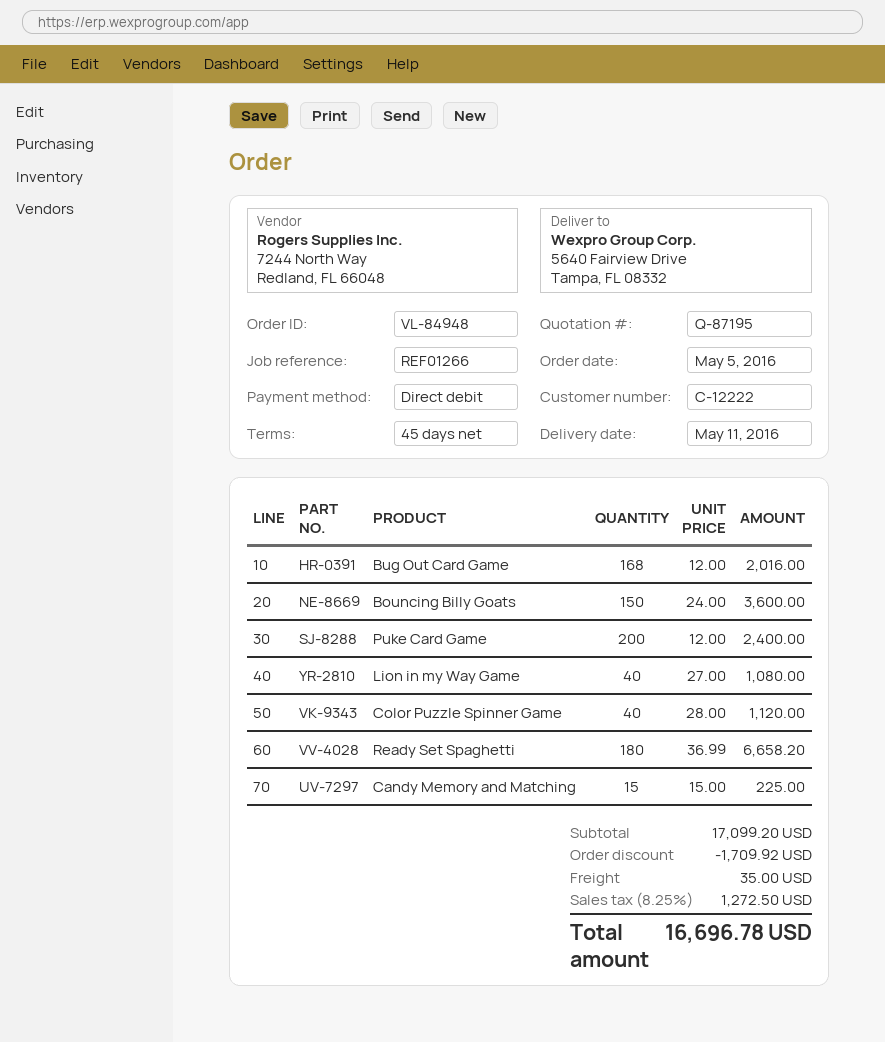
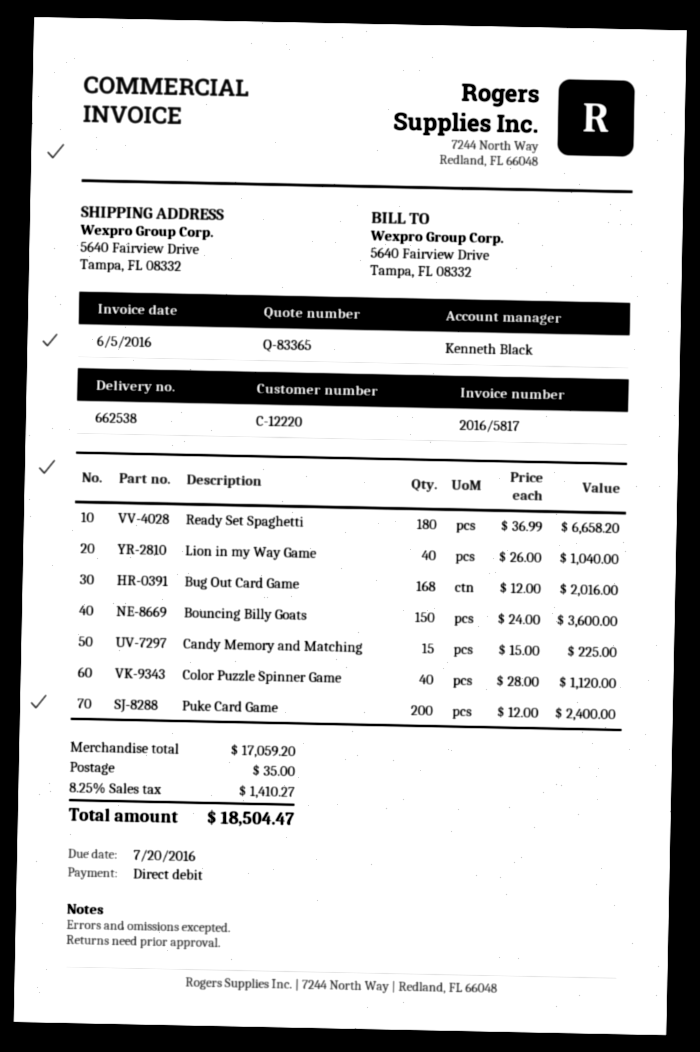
quote number: Q-87195 -> Q-83365
customer number: C-12222 -> C-12220
Lion in my Way Game: 40 x 27.00 = 1080.00 -> 40 x 26.00 = 1040.00
subtotal: 17099.20 -> 17059.20
discount: 1709.92 -> none
tax: 8.25% = 1272.50 -> 8.25% = 1410.27
total: 16696.78 -> 18504.47

